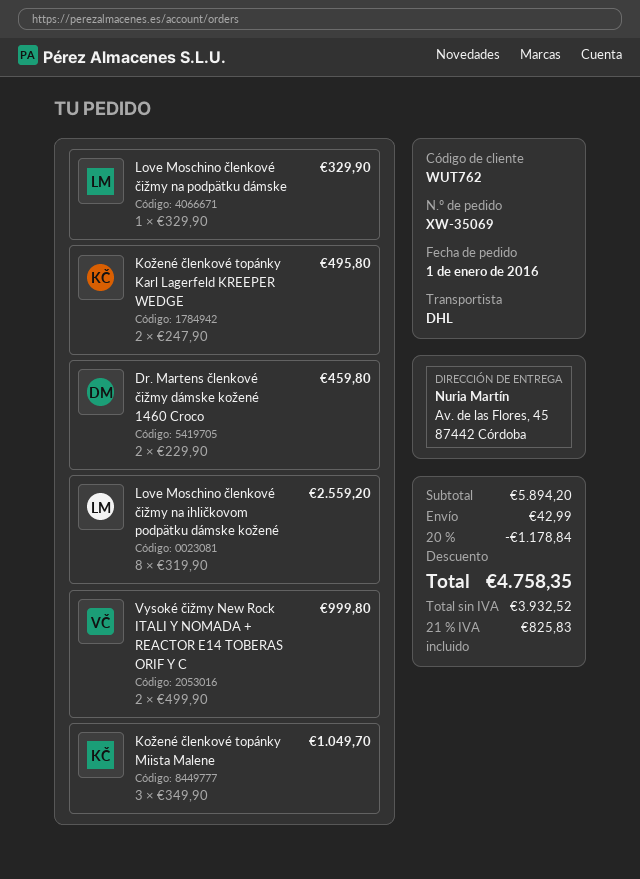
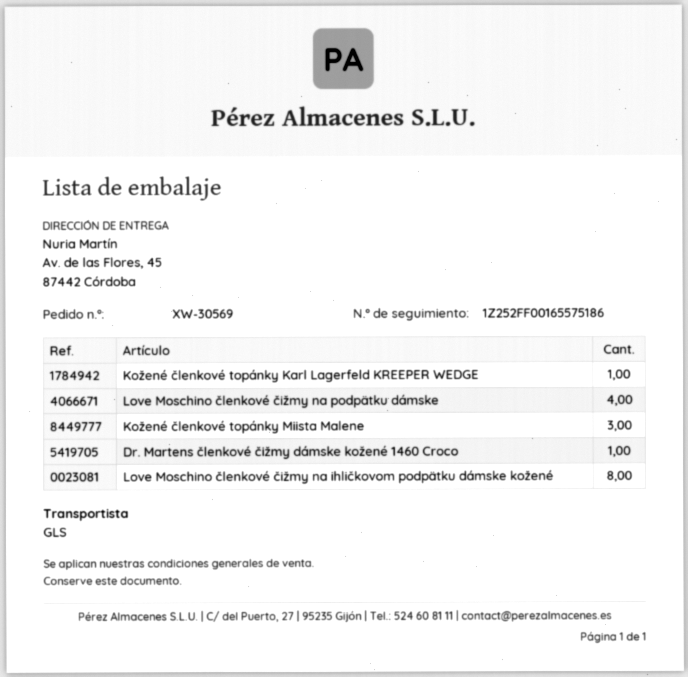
order number: XW-35069 -> XW-30569
shipping method: DHL -> GLS
Love Moschino členkové čižmy na podpätku dámske: 1 -> 4
Kožené členkové topánky Karl Lagerfeld KREEPER WEDGE: 2 -> 1
Dr. Martens členkové čižmy dámske kožené 1460 Croco: 2 -> 1
Vysoké čižmy New Rock ITALI Y NOMADA + REACTOR E14 TOBERAS ORIF Y C: 2 -> none

